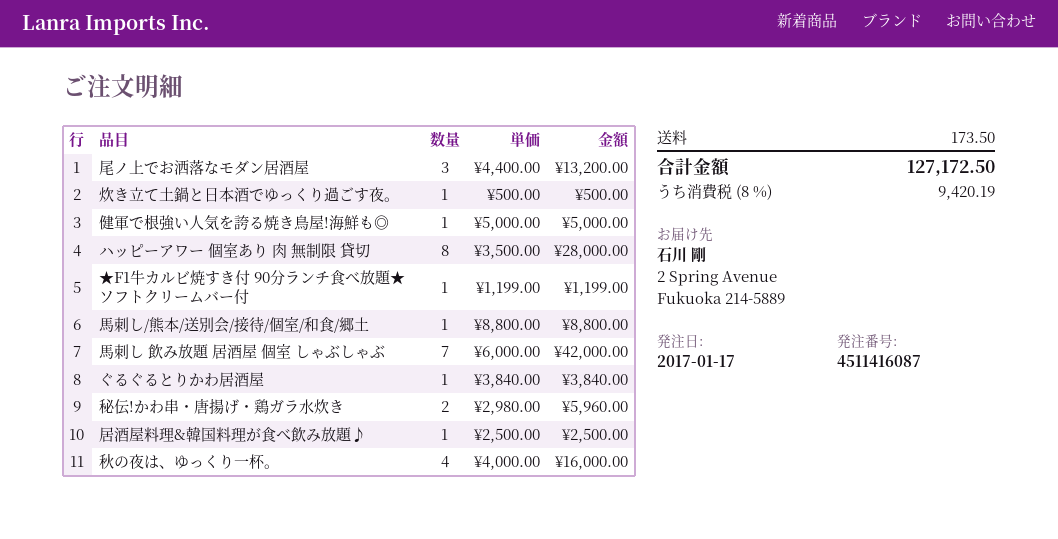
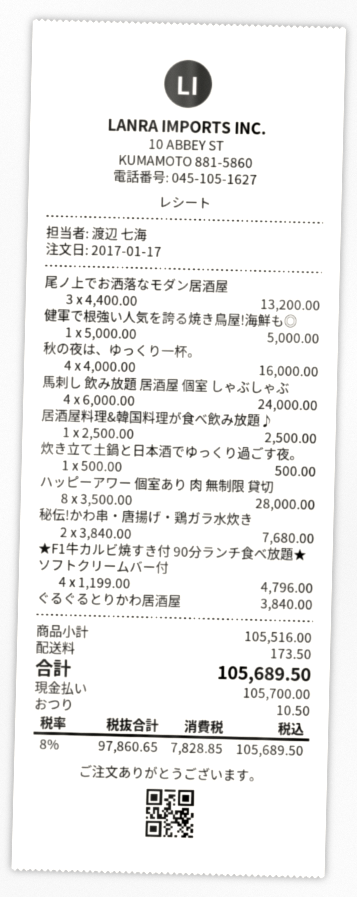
★F1牛カルビ焼すき付 90分ランチ食べ放題★ソフトクリームバー付: 1 x 1199.00 = 1199.00 -> 4 x 1199.00 = 4796.00
馬刺し/熊本/送別会/接待/個室/和食/郷土: 1 x 8800.00 = 8800.00 -> none
馬刺し 飲み放題 居酒屋 個室 しゃぶしゃぶ: 7 x 6000.00 = 42000.00 -> 4 x 6000.00 = 24000.00
秘伝!かわ串・唐揚げ・鶏ガラ水炊き: 2 x 2980.00 = 5960.00 -> 2 x 3840.00 = 7680.00
tax: 8% = 9420.19 -> 8% = 7828.85
total: 127172.50 -> 105689.50

